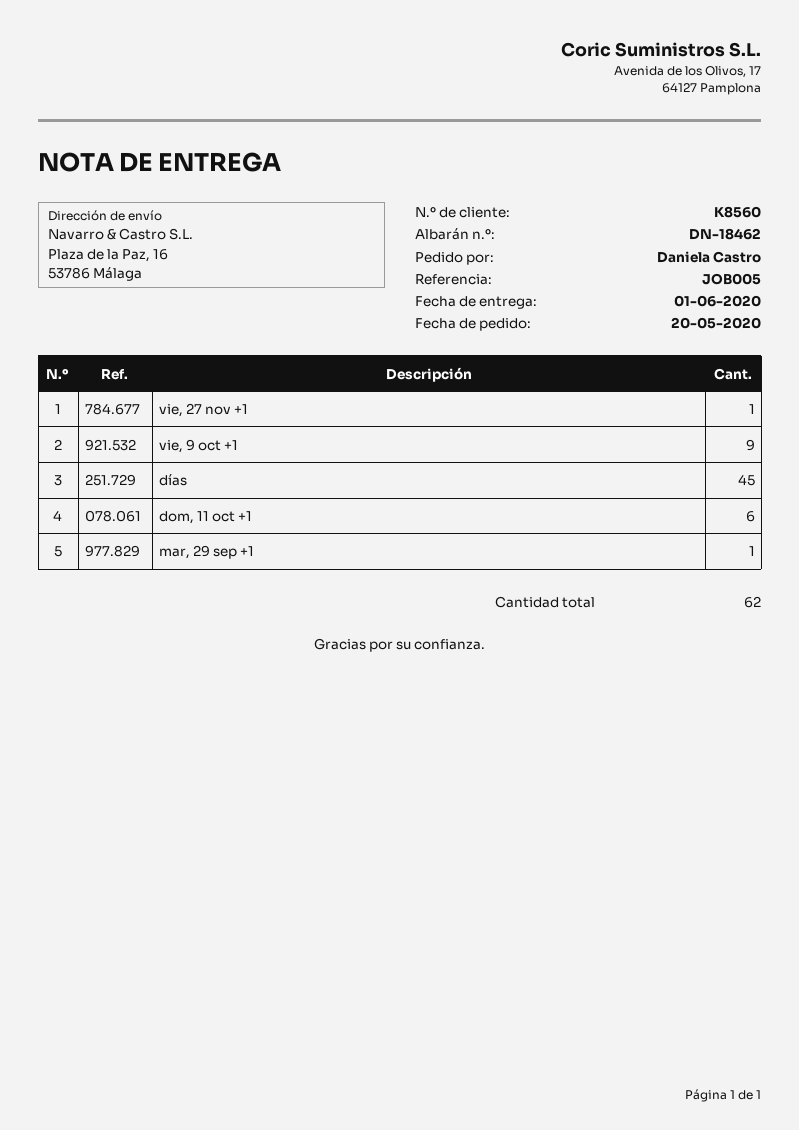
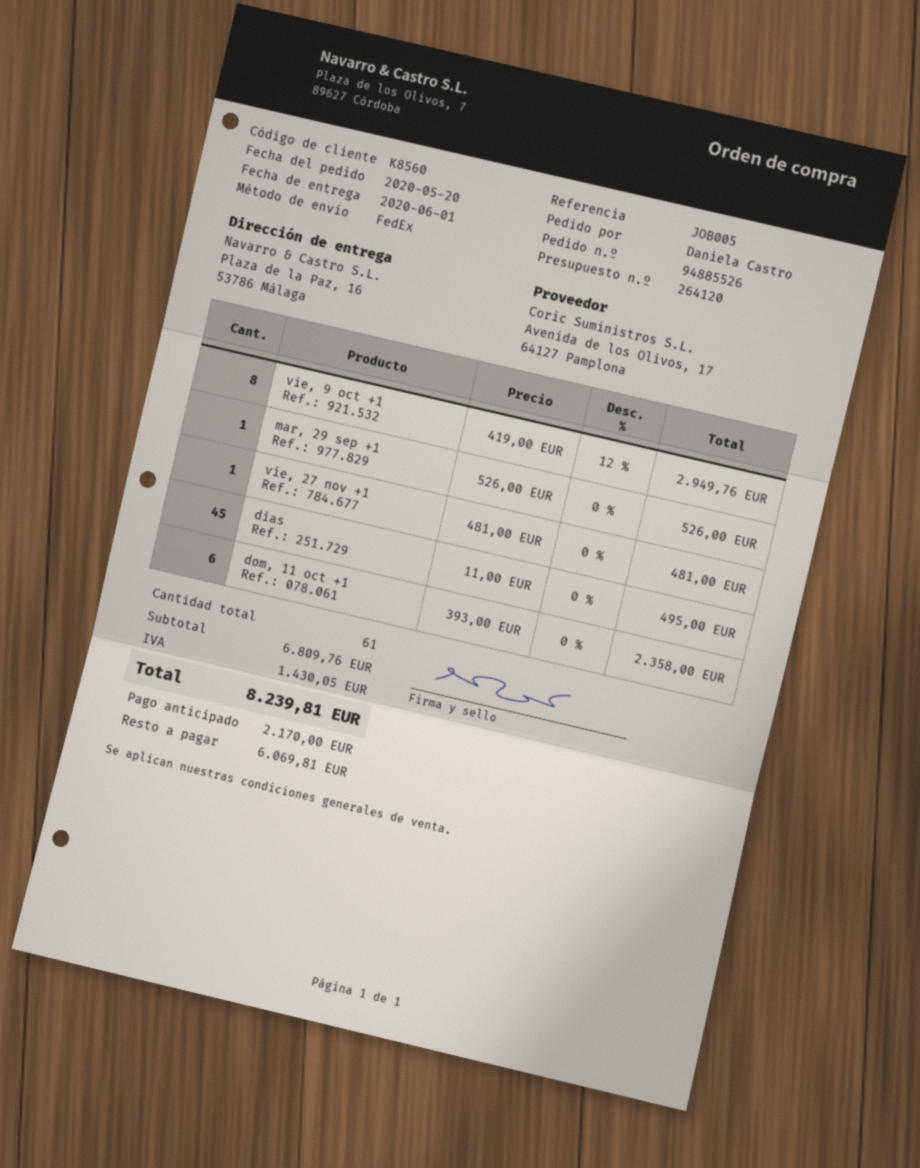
vie, 9 oct +1: 9 -> 8
total quantity: 62 -> 61

